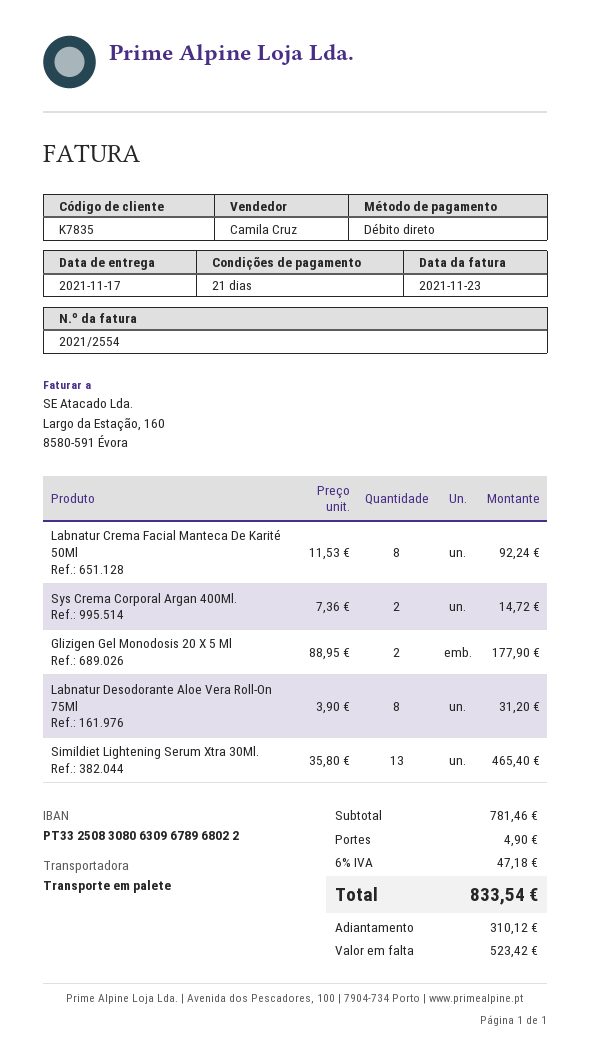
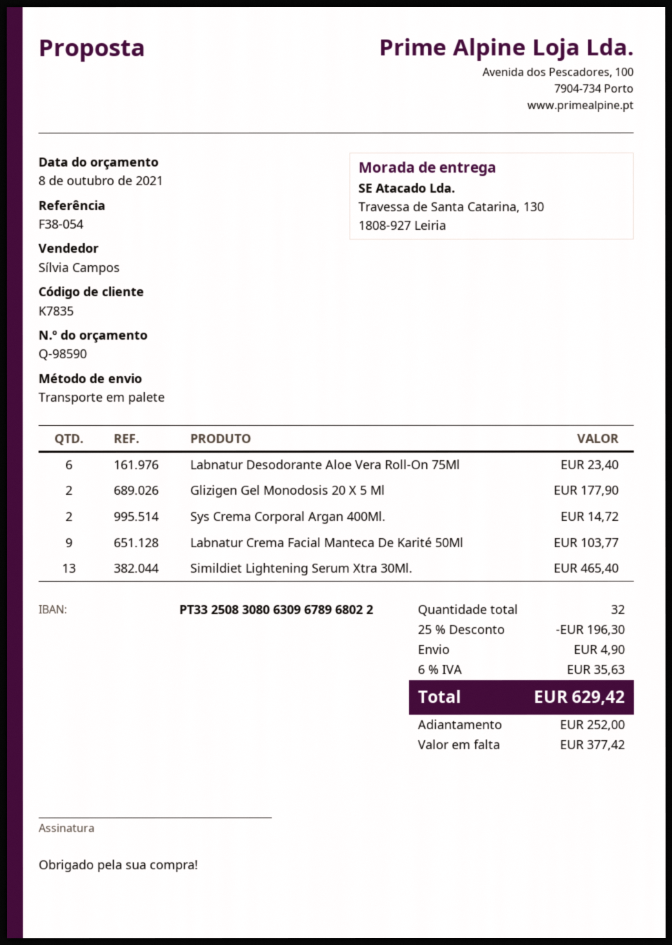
sales rep: Camila Cruz -> Sílvia Campos
Labnatur Crema Facial Manteca De Karité 50Ml: 8 for 92.24 -> 9 for 103.77
Labnatur Desodorante Aloe Vera Roll-On 75Ml: 8 for 31.20 -> 6 for 23.40
discount: none -> 25% = 196.30
tax: 6% = 47.18 -> 6% = 35.63
total: 833.54 -> 629.42
deposit: 310.12 -> 252.00
balance: 523.42 -> 377.42

